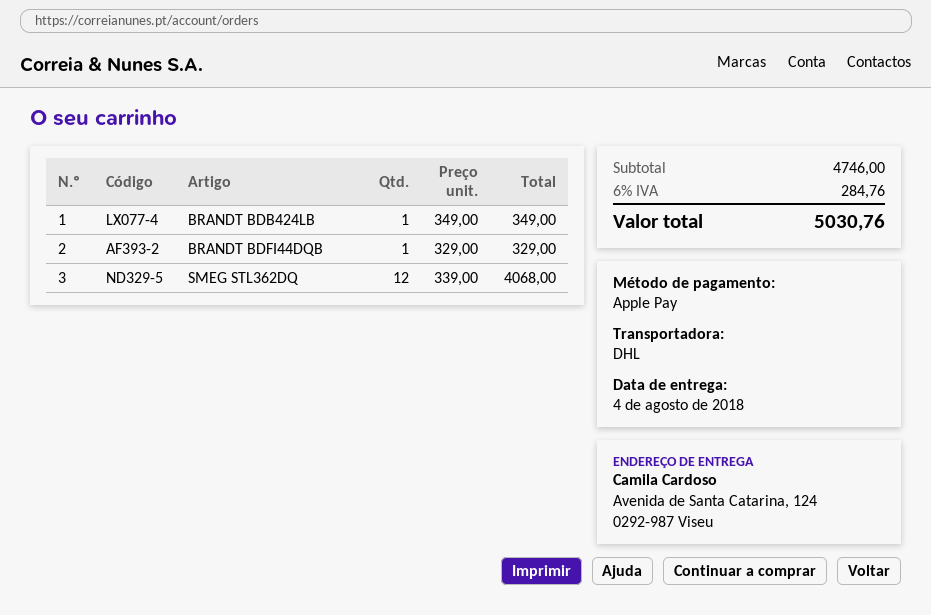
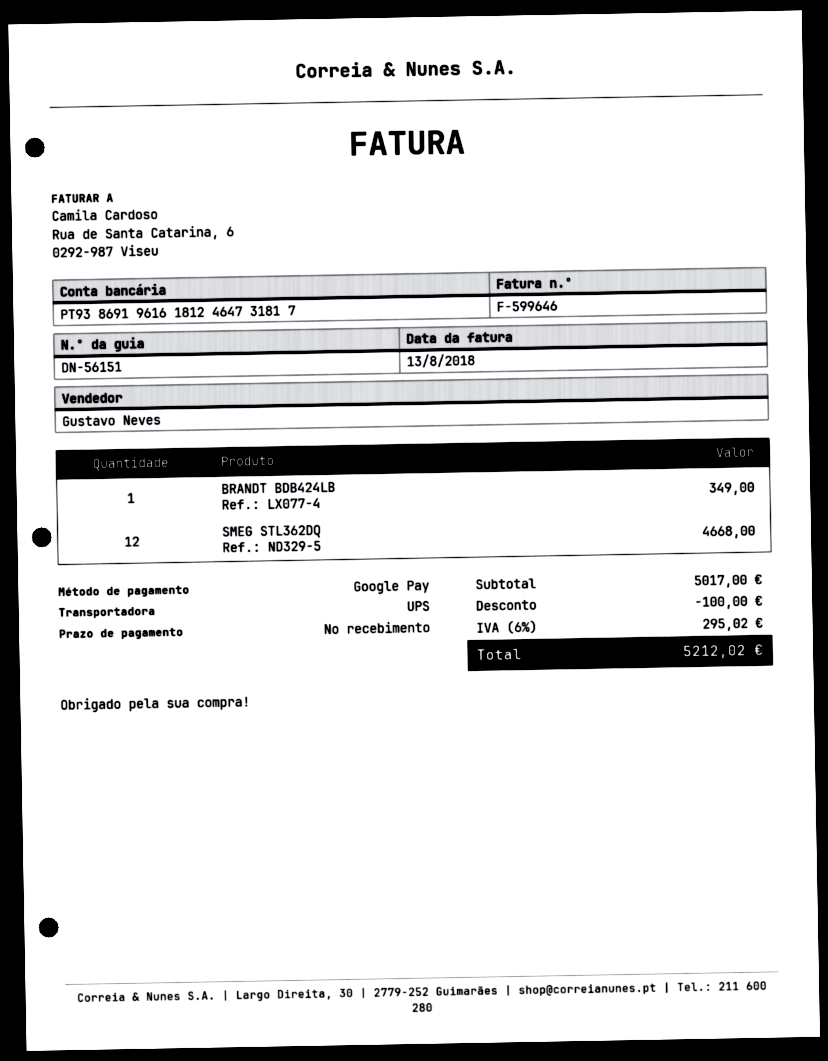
payment method: Apple Pay -> Google Pay
shipping method: DHL -> UPS
BRANDT BDFI44DQB: 1 for 329.00 -> none
SMEG STL362DQ: 12 for 4068.00 -> 12 for 4668.00
subtotal: 4746.00 -> 5017.00
discount: none -> 100.00
tax: 6% = 284.76 -> 6% = 295.02
total: 5030.76 -> 5212.02

